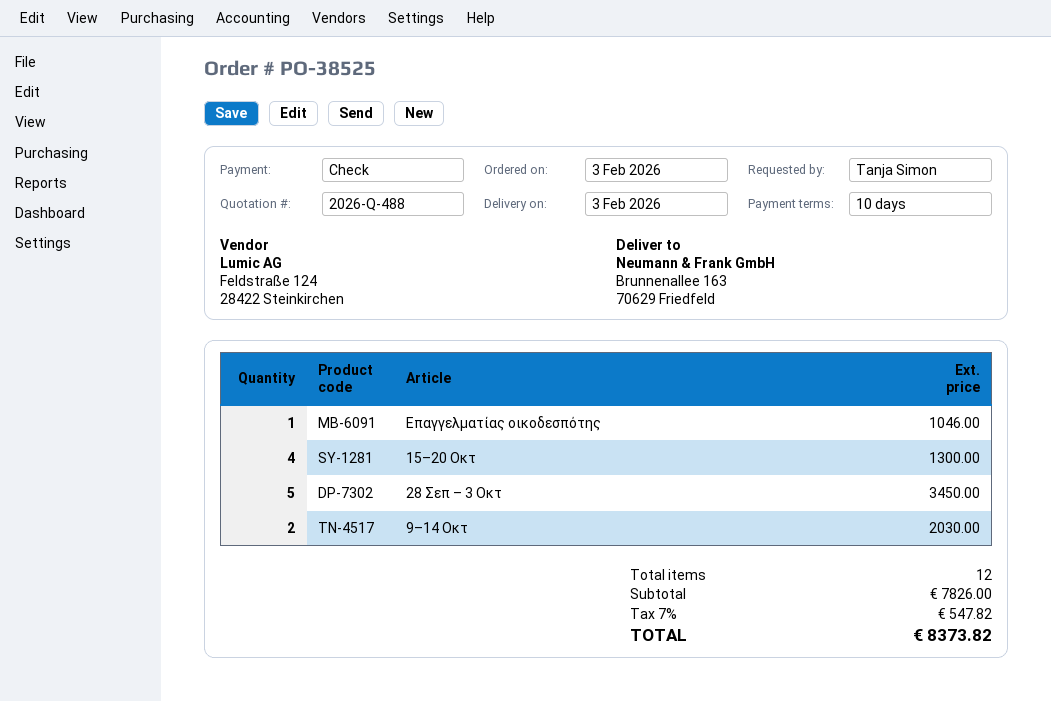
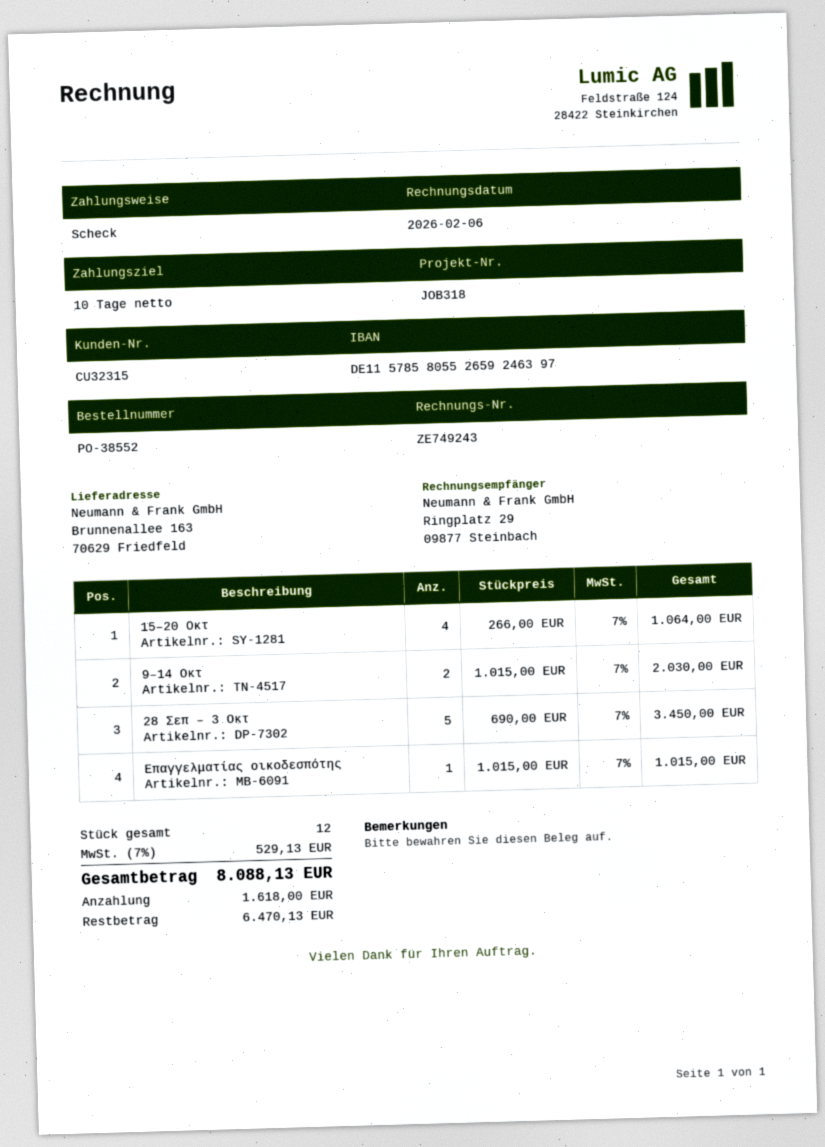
order number: PO-38525 -> PO-38552
Επαγγελματίας οικοδεσπότης: 1 for 1046.00 -> 1 for 1015.00
15–20 Οκτ: 4 for 1300.00 -> 4 for 1064.00
tax: 7% = 547.82 -> 7% = 529.13
total: 8373.82 -> 8088.13

